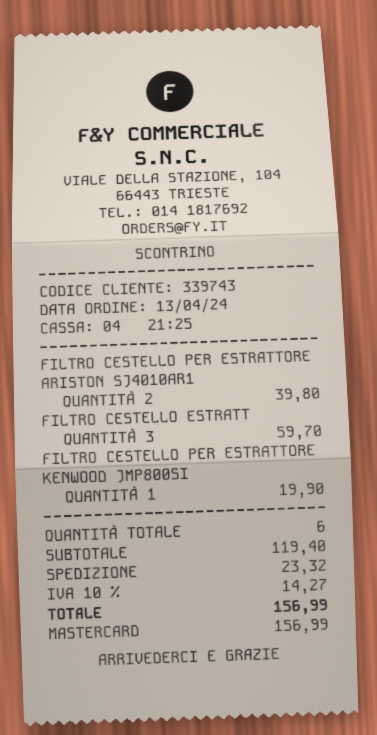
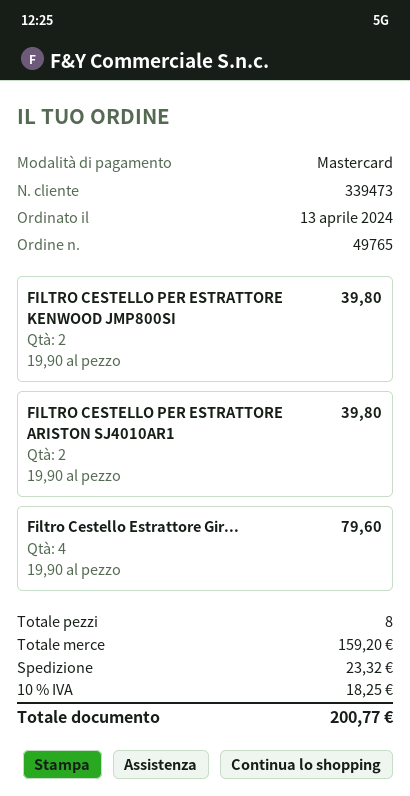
customer number: 339743 -> 339473
FILTRO CESTELLO ESTRATT: 3 for 59.70 -> 4 for 79.60
FILTRO CESTELLO PER ESTRATTORE KENWOOD JMP800SI: 1 for 19.90 -> 2 for 39.80
total quantity: 6 -> 8
subtotal: 119.40 -> 159.20
tax: 10% = 14.27 -> 10% = 18.25
total: 156.99 -> 200.77

